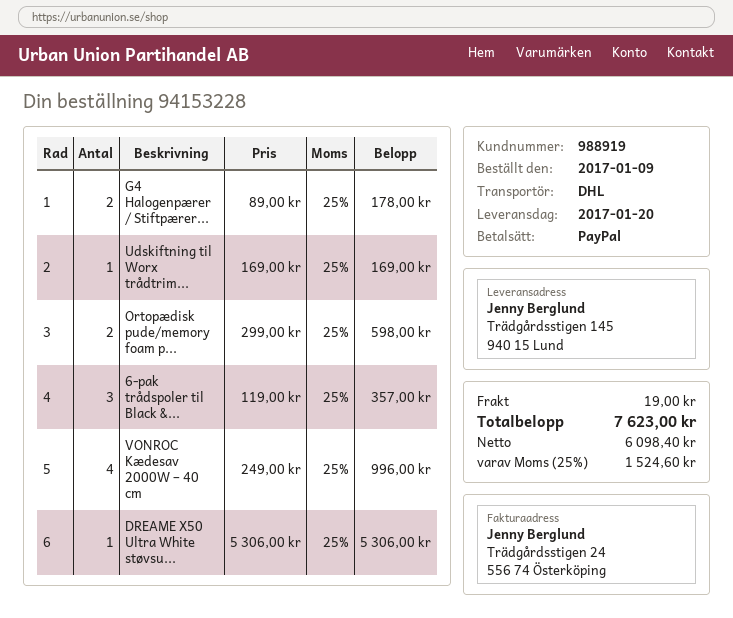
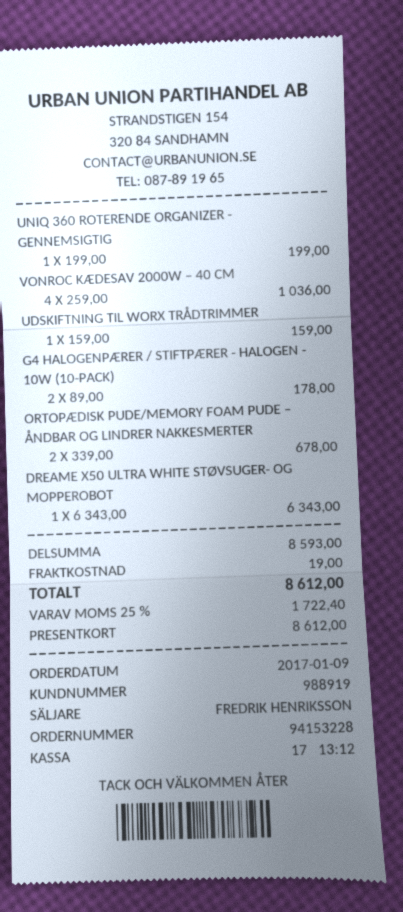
payment method: PayPal -> gift card
Udskiftning til Worx trådtrim...: 1 x 169.00 = 169.00 -> 1 x 159.00 = 159.00
Ortopædisk pude/memory foam p...: 2 x 299.00 = 598.00 -> 2 x 339.00 = 678.00
6-pak trådspoler til Black &...: 3 x 119.00 = 357.00 -> none
VONROC Kædesav 2000W – 40 cm: 4 x 249.00 = 996.00 -> 4 x 259.00 = 1036.00
DREAME X50 Ultra White støvsu...: 1 x 5306.00 = 5306.00 -> 1 x 6343.00 = 6343.00
UNIQ 360 ROTERENDE ORGANIZER - GENNEMSIGTIG: none -> 1 x 199.00 = 199.00
tax: 25% = 1524.60 -> 25% = 1722.40
total: 7623.00 -> 8612.00

